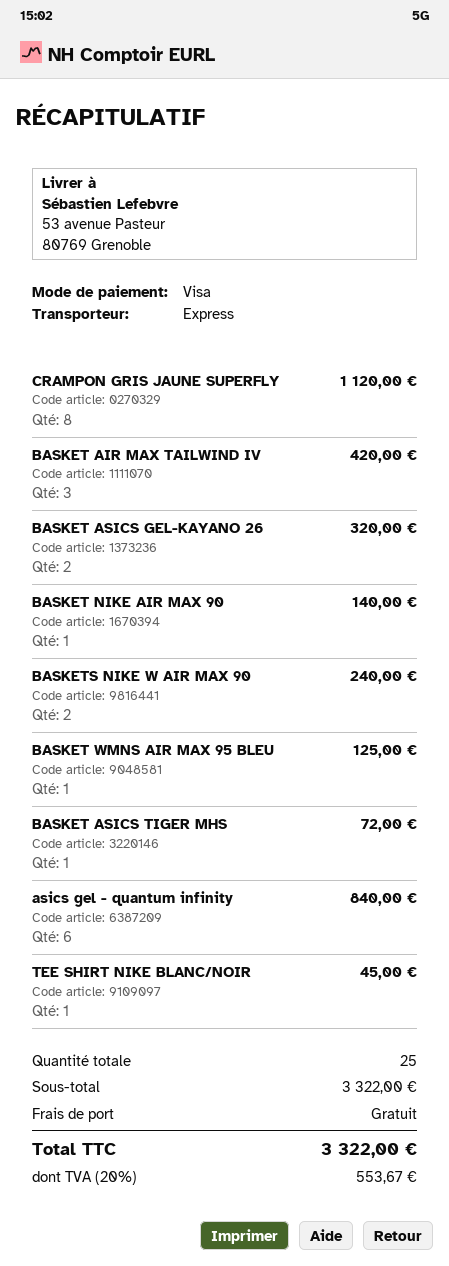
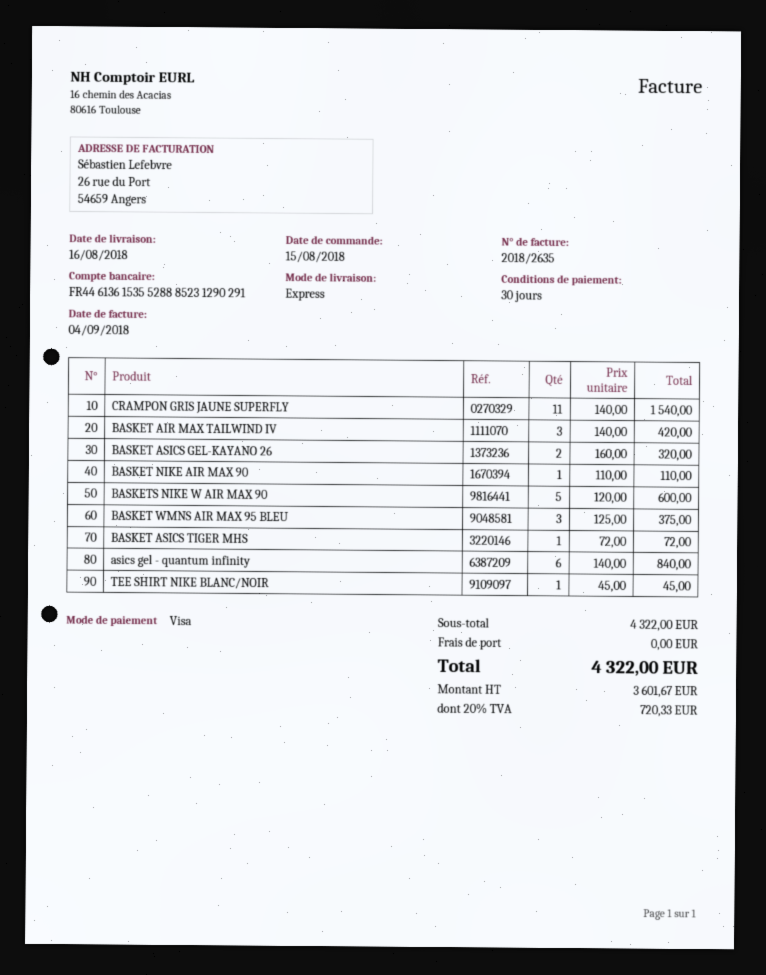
CRAMPON GRIS JAUNE SUPERFLY: 8 for 1120.00 -> 11 for 1540.00
BASKET NIKE AIR MAX 90: 1 for 140.00 -> 1 for 110.00
BASKETS NIKE W AIR MAX 90: 2 for 240.00 -> 5 for 600.00
BASKET WMNS AIR MAX 95 BLEU: 1 for 125.00 -> 3 for 375.00
subtotal: 3322.00 -> 4322.00
tax: 20% = 553.67 -> 20% = 720.33
total: 3322.00 -> 4322.00

